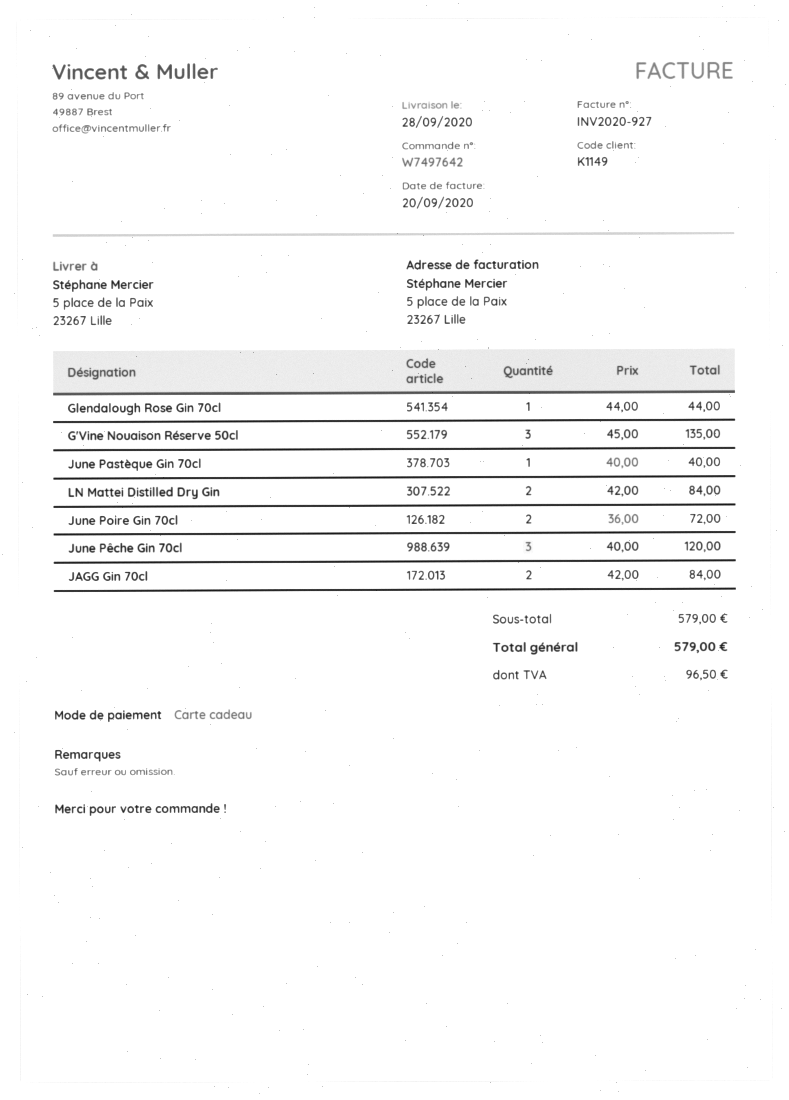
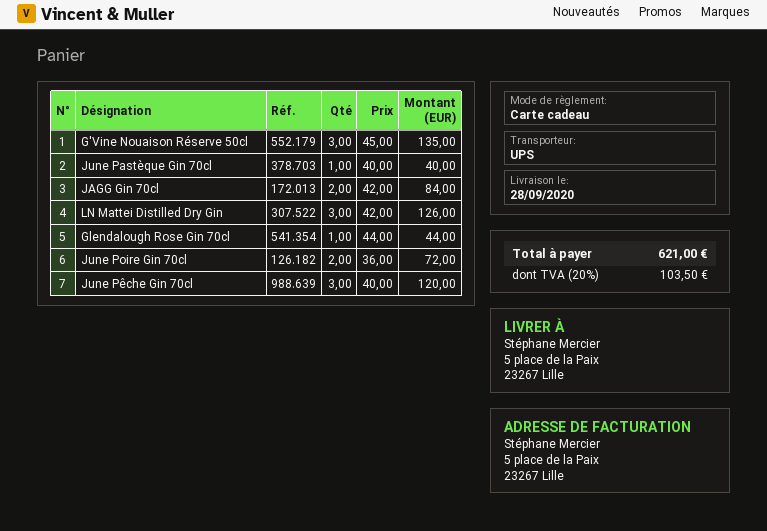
LN Mattei Distilled Dry Gin: 2 x 42.00 = 84.00 -> 3 x 42.00 = 126.00
tax: 96.50 -> 103.50
total: 579.00 -> 621.00

